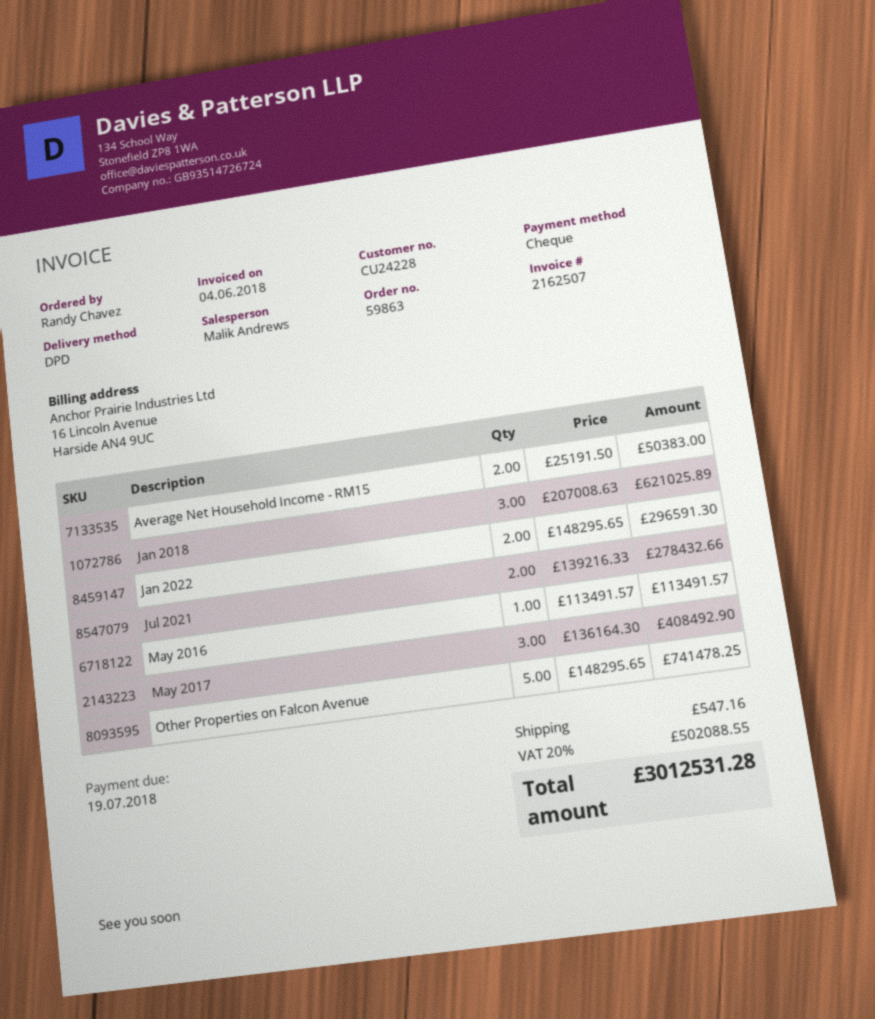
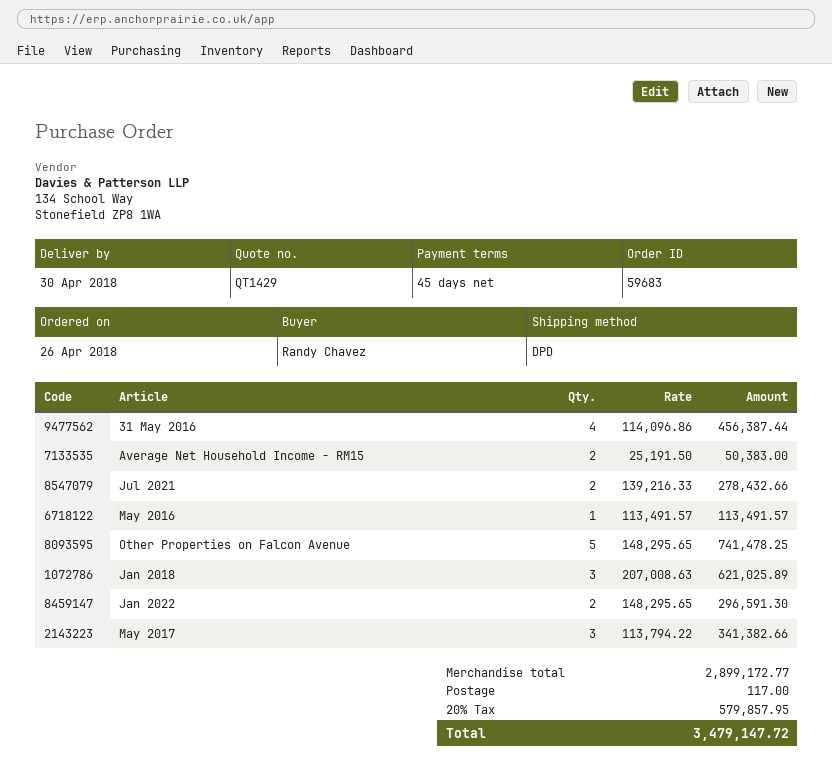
order number: 59863 -> 59683
May 2017: 3 x 136164.30 = 408492.90 -> 3 x 113794.22 = 341382.66
31 May 2016: none -> 4 x 114096.86 = 456387.44
shipping: 547.16 -> 117.00
tax: 20% = 502088.55 -> 20% = 579857.95
total: 3012531.28 -> 3479147.72

